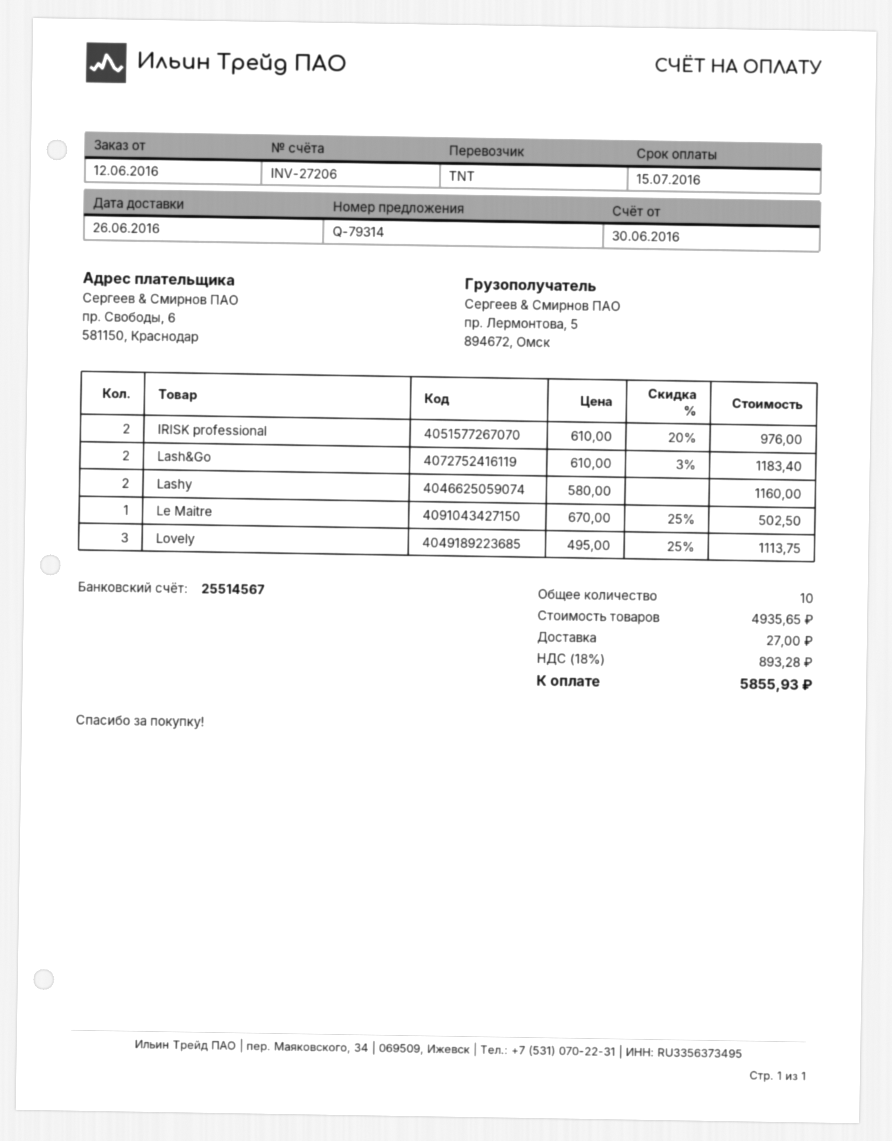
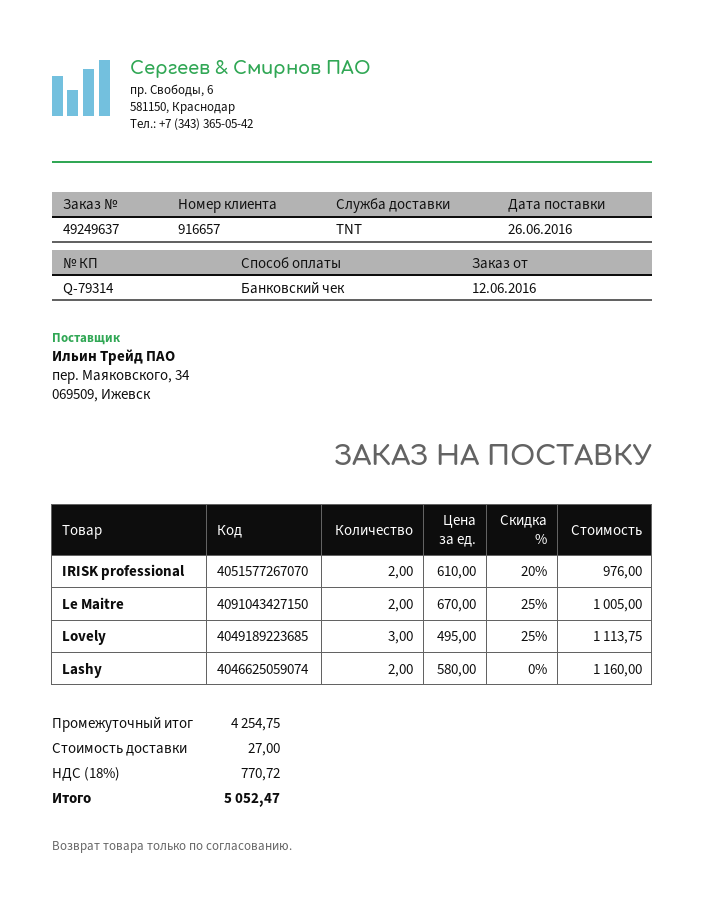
Lash&Go: 2 x 610.00 - 3% = 1183.40 -> none
Le Maitre: 1 x 670.00 - 25% = 502.50 -> 2 x 670.00 - 25% = 1005.00
subtotal: 4935.65 -> 4254.75
tax: 18% = 893.28 -> 18% = 770.72
total: 5855.93 -> 5052.47

